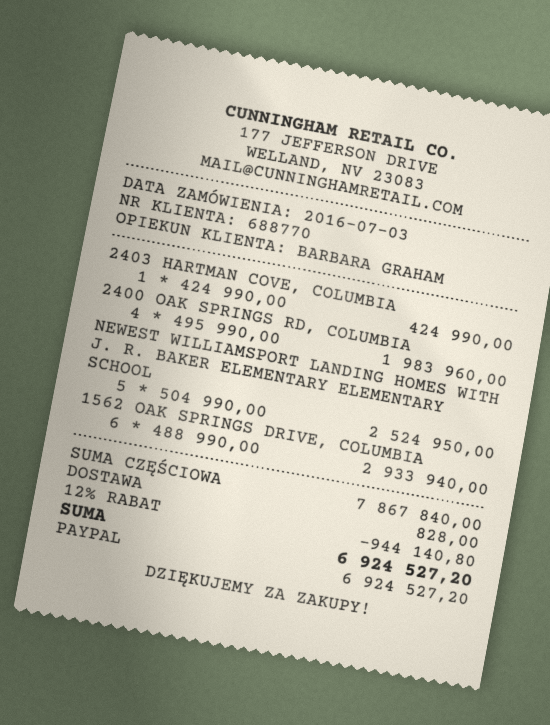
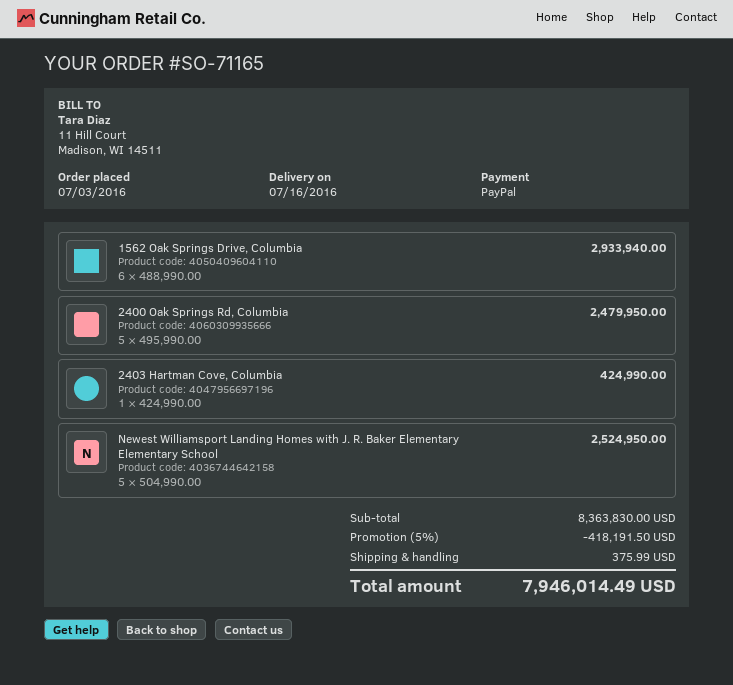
2400 OAK SPRINGS RD, COLUMBIA: 4 x 495990.00 = 1983960.00 -> 5 x 495990.00 = 2479950.00
subtotal: 7867840.00 -> 8363830.00
discount: 12% = 944140.80 -> 5% = 418191.50
shipping: 828.00 -> 375.99
total: 6924527.20 -> 7946014.49

